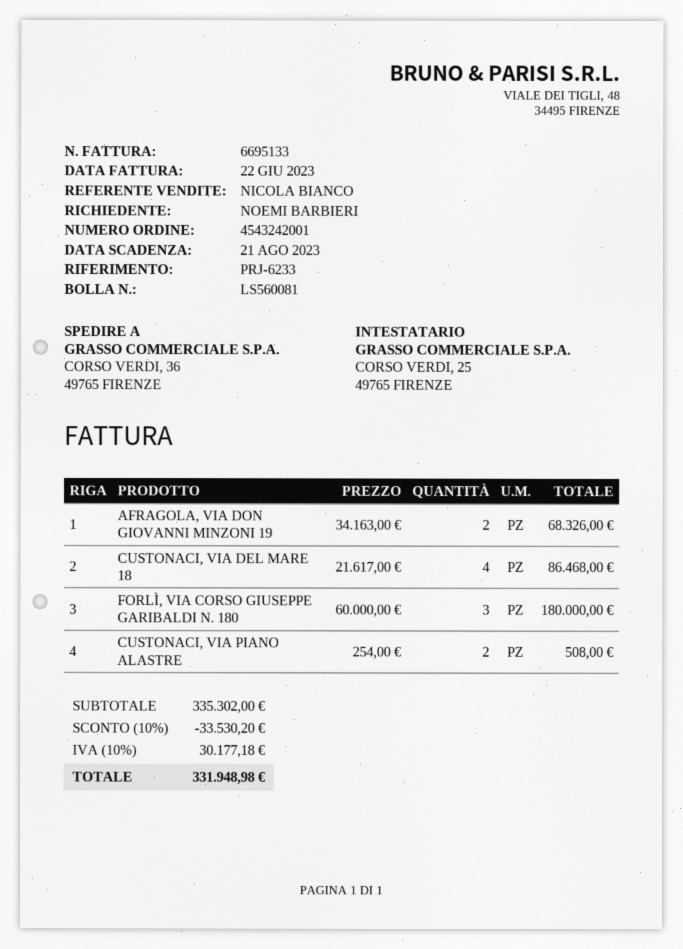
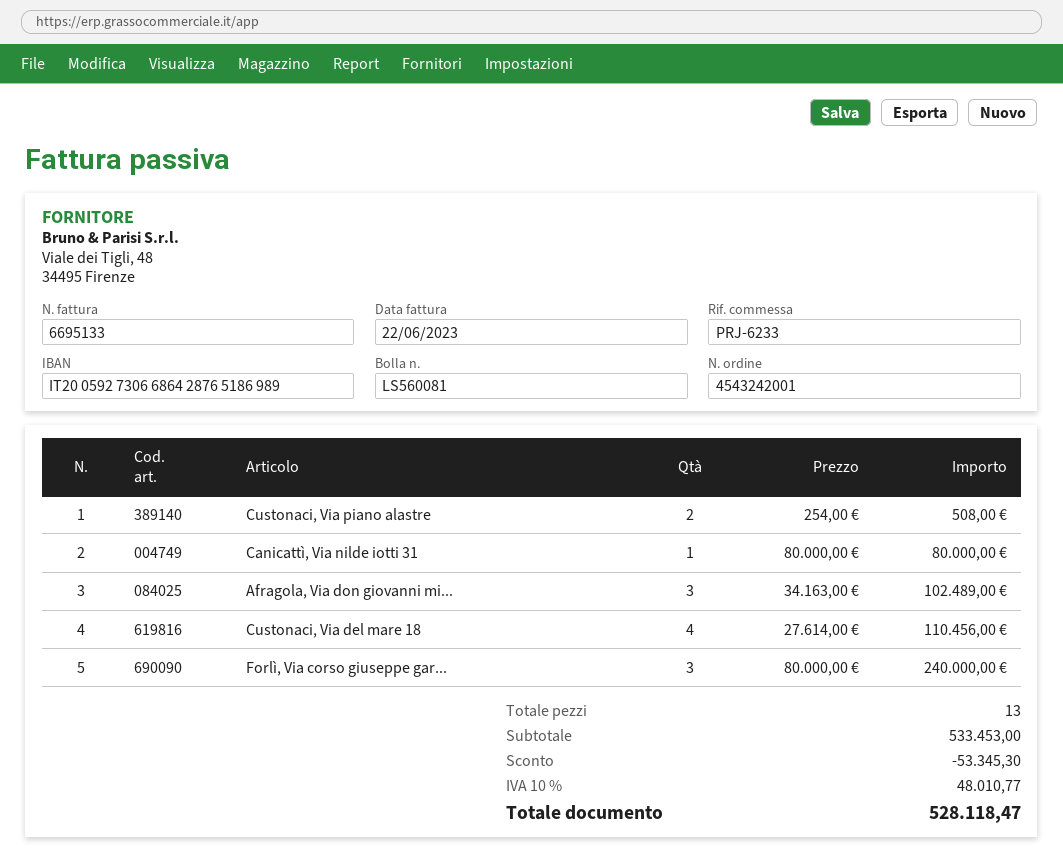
AFRAGOLA, VIA DON GIOVANNI MINZONI 19: 2 x 34163.00 = 68326.00 -> 3 x 34163.00 = 102489.00
CUSTONACI, VIA DEL MARE 18: 4 x 21617.00 = 86468.00 -> 4 x 27614.00 = 110456.00
FORLÌ, VIA CORSO GIUSEPPE GARIBALDI N. 180: 3 x 60000.00 = 180000.00 -> 3 x 80000.00 = 240000.00
Canicattì, Via nilde iotti 31: none -> 1 x 80000.00 = 80000.00
subtotal: 335302.00 -> 533453.00
discount: 33530.20 -> 53345.30
tax: 10% = 30177.18 -> 10% = 48010.77
total: 331948.98 -> 528118.47

